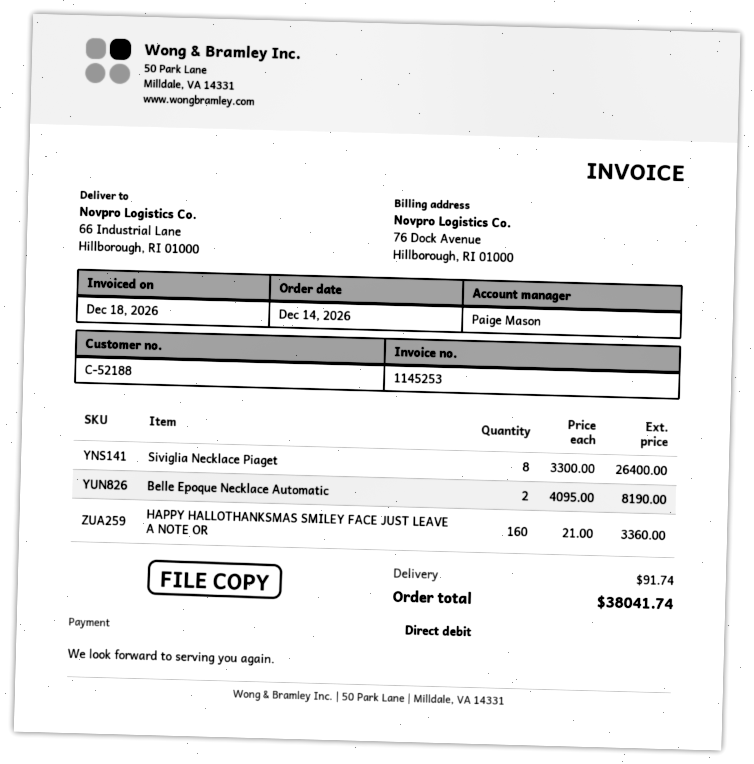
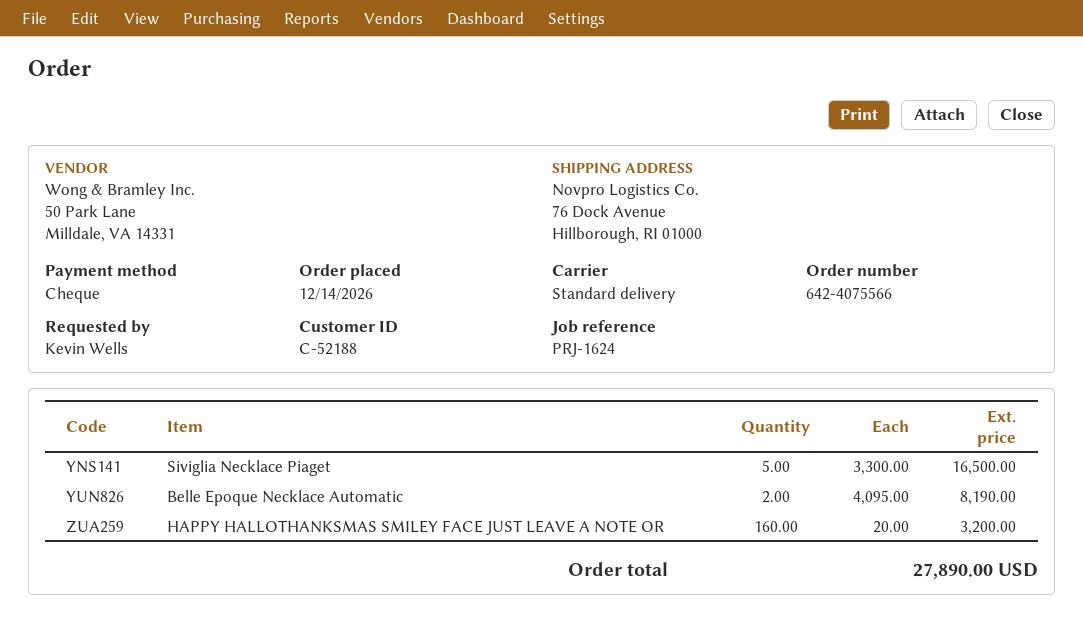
payment method: direct debit -> cheque
ship to: 66 Industrial Lane, Hillborough, RI 01000 -> 76 Dock Avenue, Hillborough, RI 01000
Siviglia Necklace Piaget: 8 x 3300.00 = 26400.00 -> 5 x 3300.00 = 16500.00
HAPPY HALLOTHANKSMAS SMILEY FACE JUST LEAVE A NOTE OR: 160 x 21.00 = 3360.00 -> 160 x 20.00 = 3200.00
shipping: 91.74 -> none
total: 38041.74 -> 27890.00

